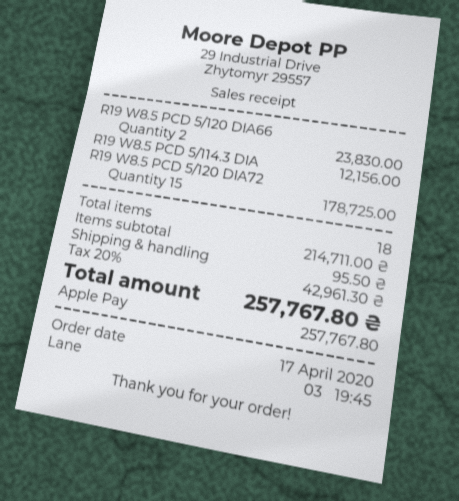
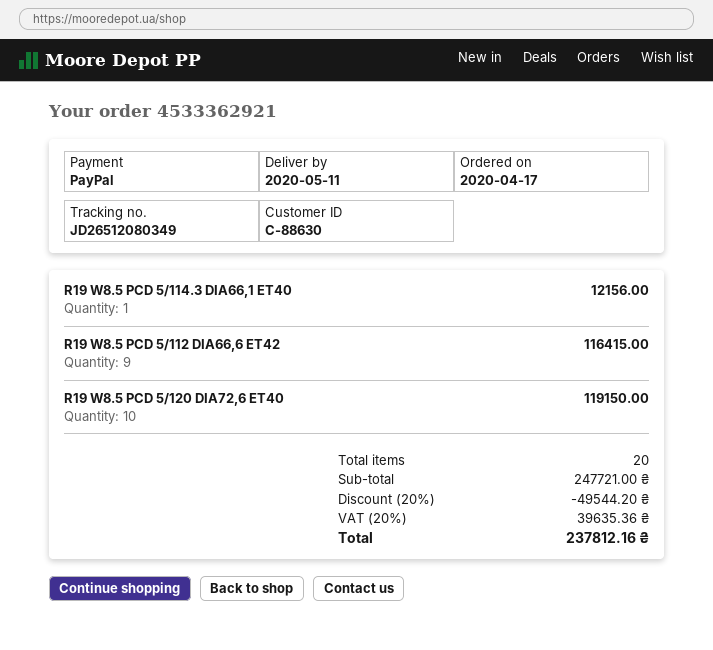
payment method: Apple Pay -> PayPal
R19 W8.5 PCD 5/120 DIA66: 2 for 23830.00 -> none
R19 W8.5 PCD 5/120 DIA72: 15 for 178725.00 -> 10 for 119150.00
R19 W8.5 PCD 5/112 DIA66,6 ET42: none -> 9 for 116415.00
total quantity: 18 -> 20
subtotal: 214711.00 -> 247721.00
discount: none -> 20% = 49544.20
shipping: 95.50 -> none
tax: 20% = 42961.30 -> 20% = 39635.36
total: 257767.80 -> 237812.16

